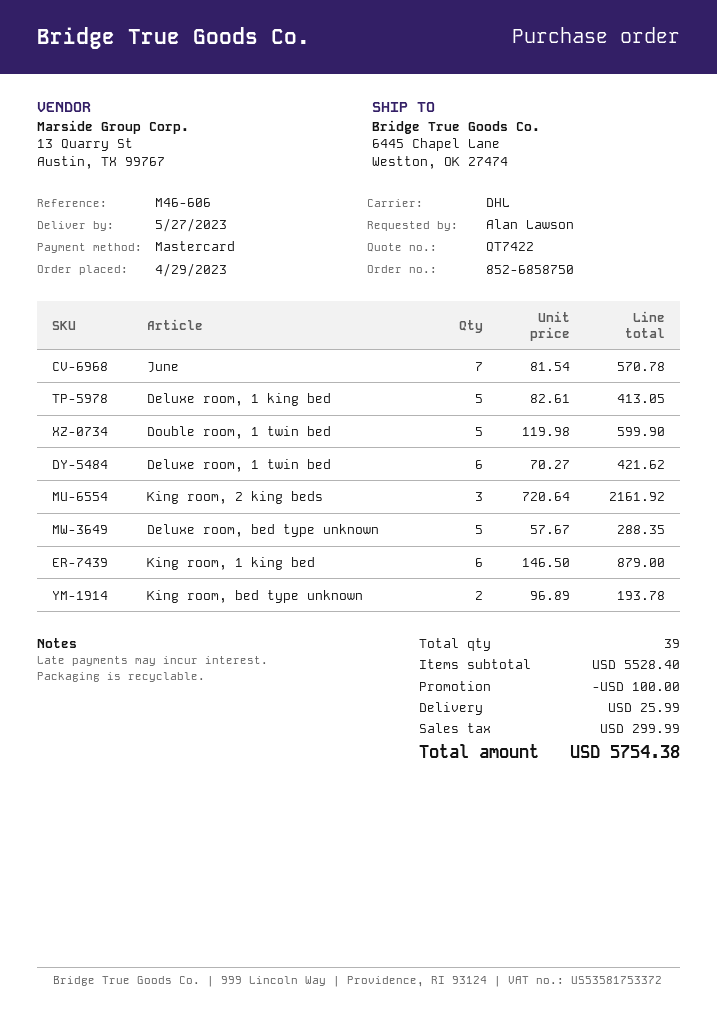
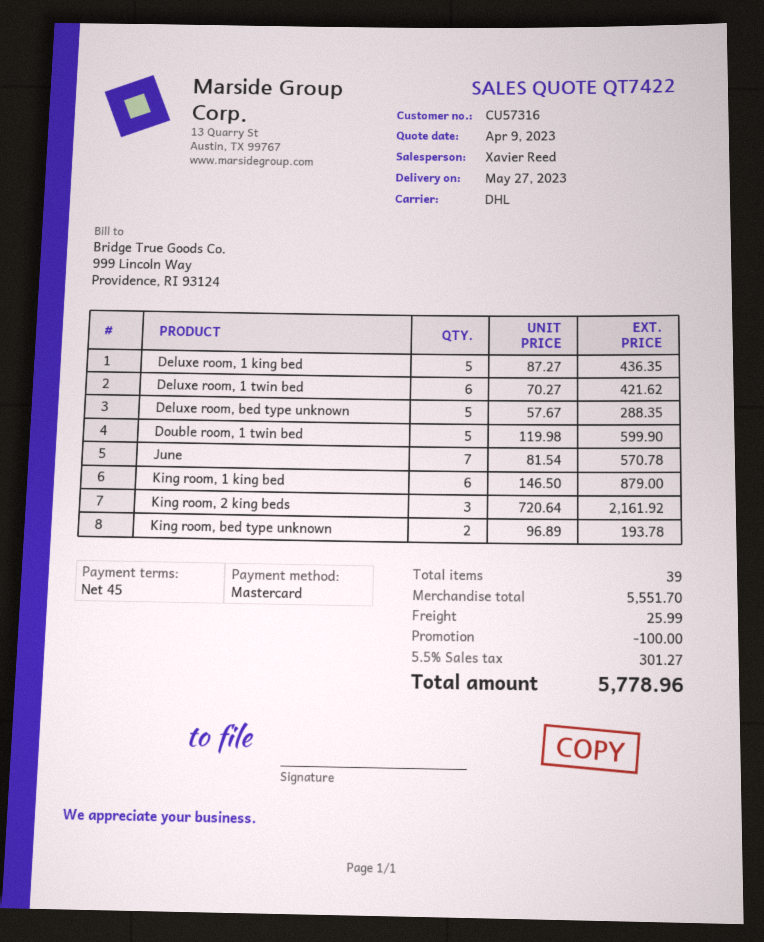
Deluxe room, 1 king bed: 5 x 82.61 = 413.05 -> 5 x 87.27 = 436.35
subtotal: 5528.40 -> 5551.70
tax: 299.99 -> 301.27
total: 5754.38 -> 5778.96

